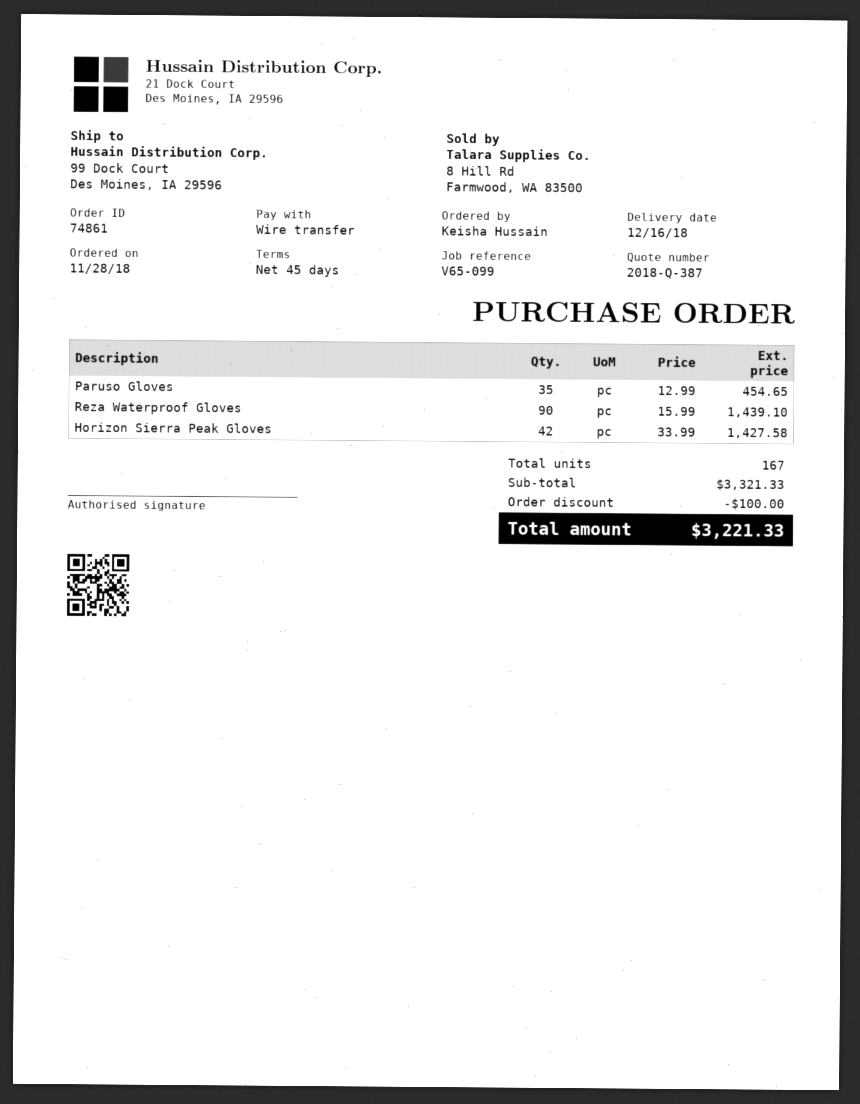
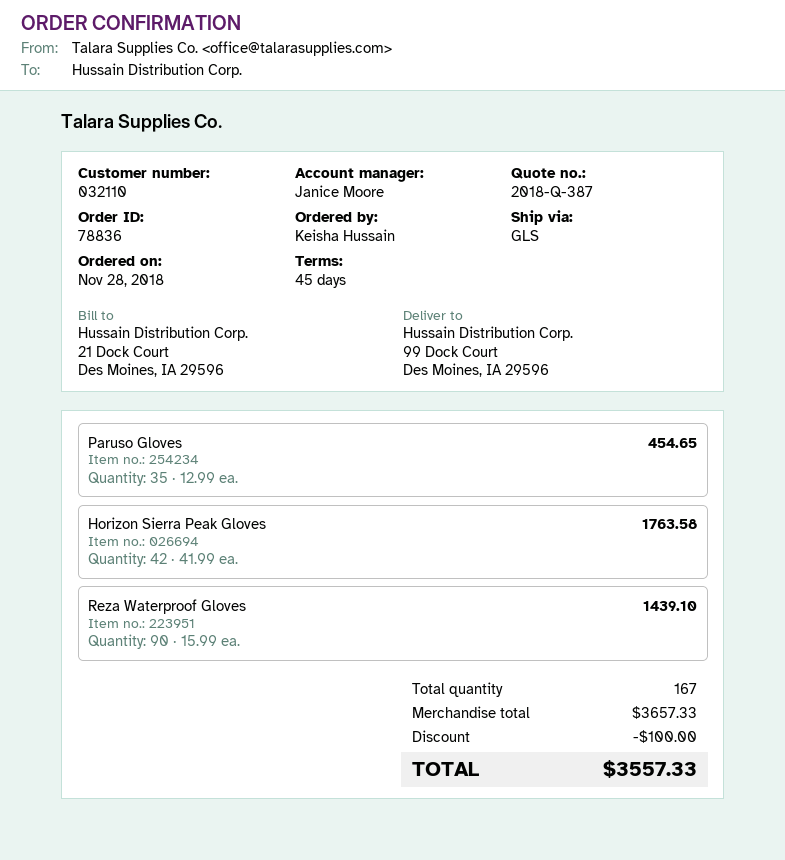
order number: 74861 -> 78836
Horizon Sierra Peak Gloves: 42 x 33.99 = 1427.58 -> 42 x 41.99 = 1763.58
subtotal: 3321.33 -> 3657.33
total: 3221.33 -> 3557.33

